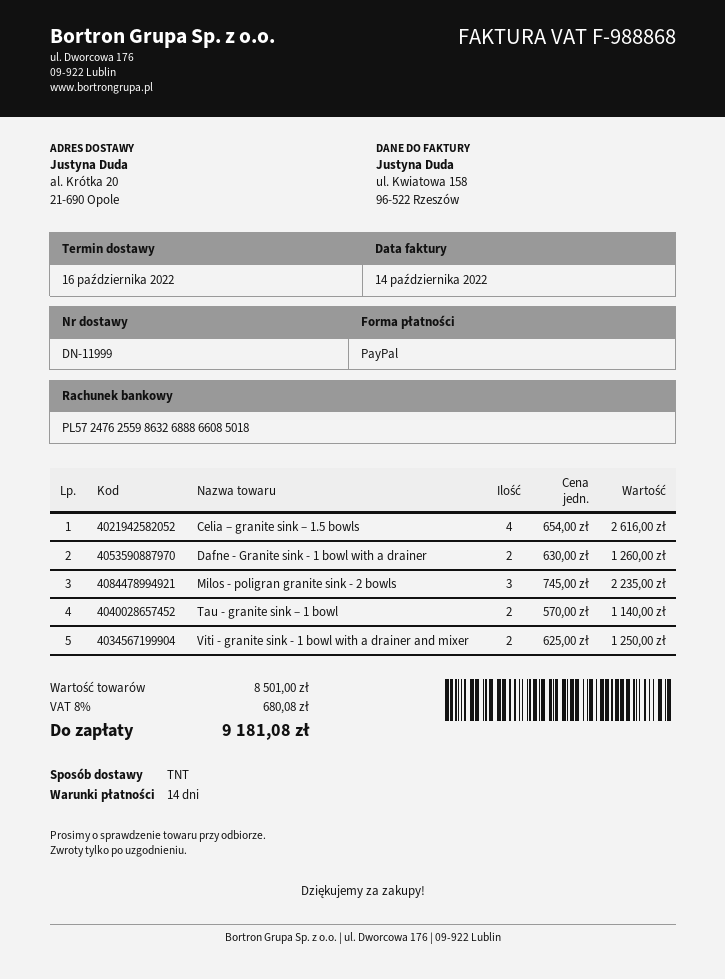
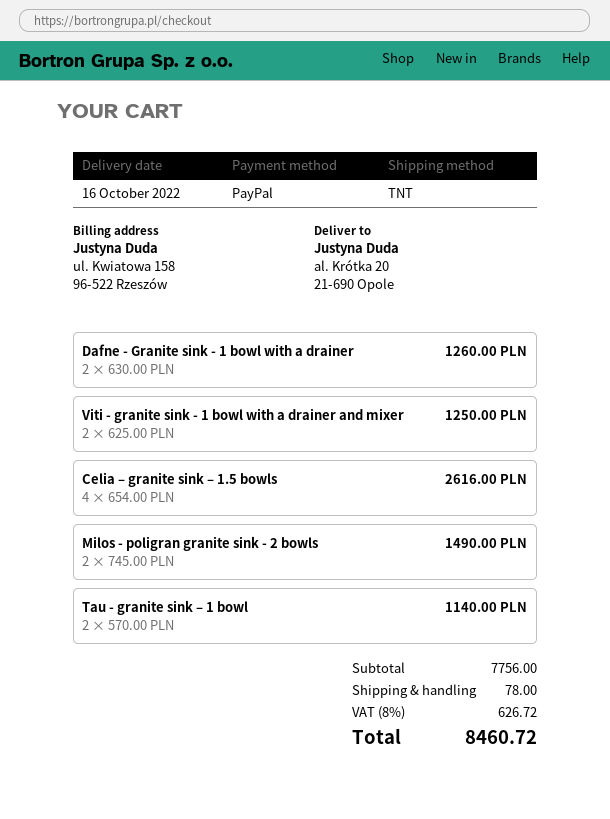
Milos - poligran granite sink - 2 bowls: 3 x 745.00 = 2235.00 -> 2 x 745.00 = 1490.00
subtotal: 8501.00 -> 7756.00
shipping: none -> 78.00
tax: 8% = 680.08 -> 8% = 626.72
total: 9181.08 -> 8460.72

